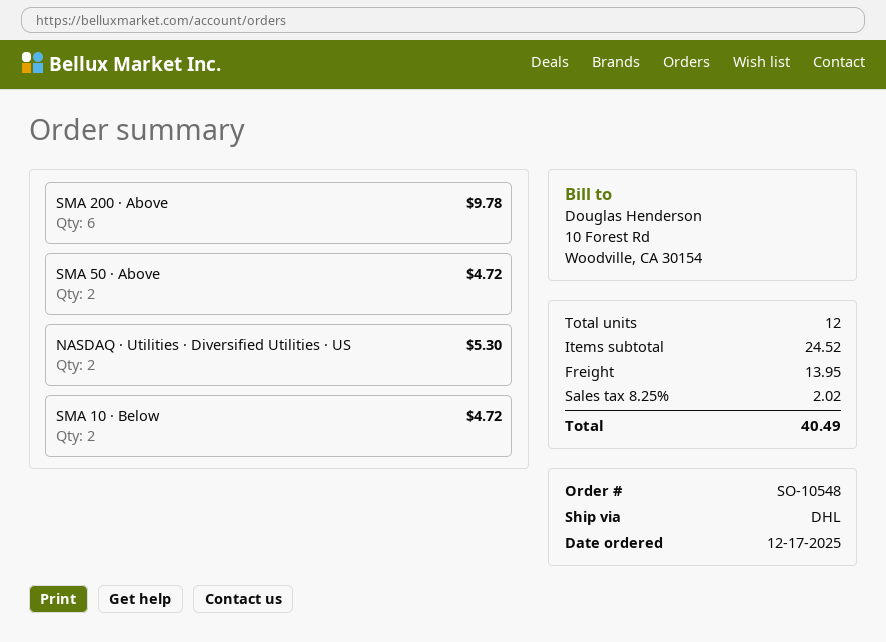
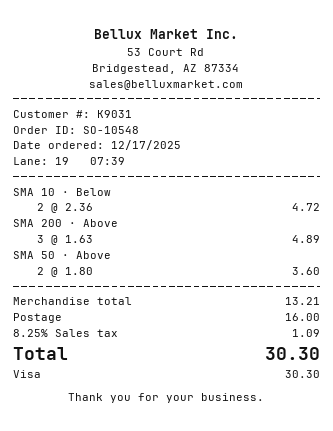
SMA 200 · Above: 6 for 9.78 -> 3 for 4.89
SMA 50 · Above: 2 for 4.72 -> 2 for 3.60
NASDAQ · Utilities · Diversified Utilities · US: 2 for 5.30 -> none
subtotal: 24.52 -> 13.21
shipping: 13.95 -> 16.00
tax: 8.25% = 2.02 -> 8.25% = 1.09
total: 40.49 -> 30.30

